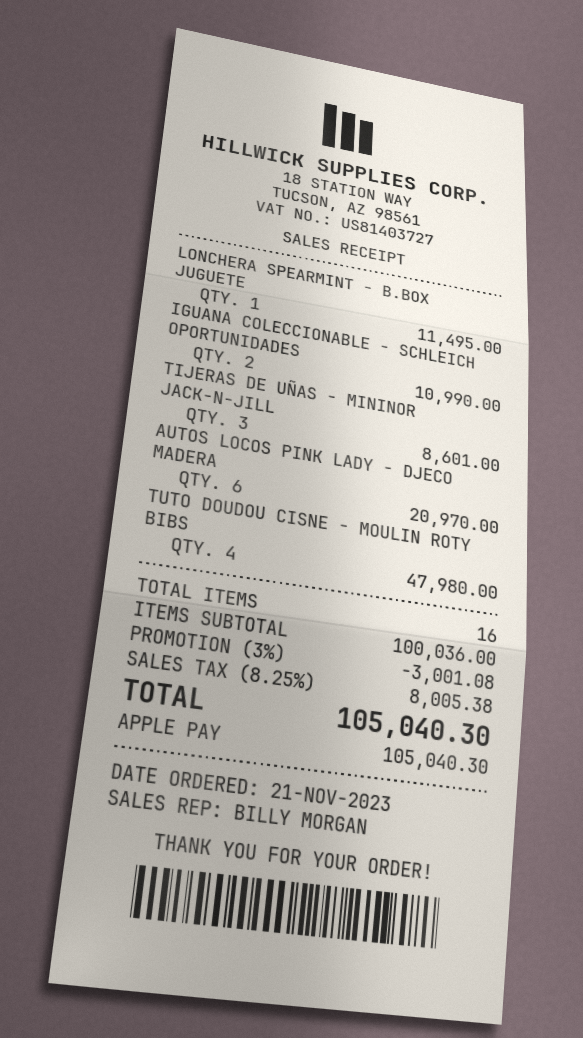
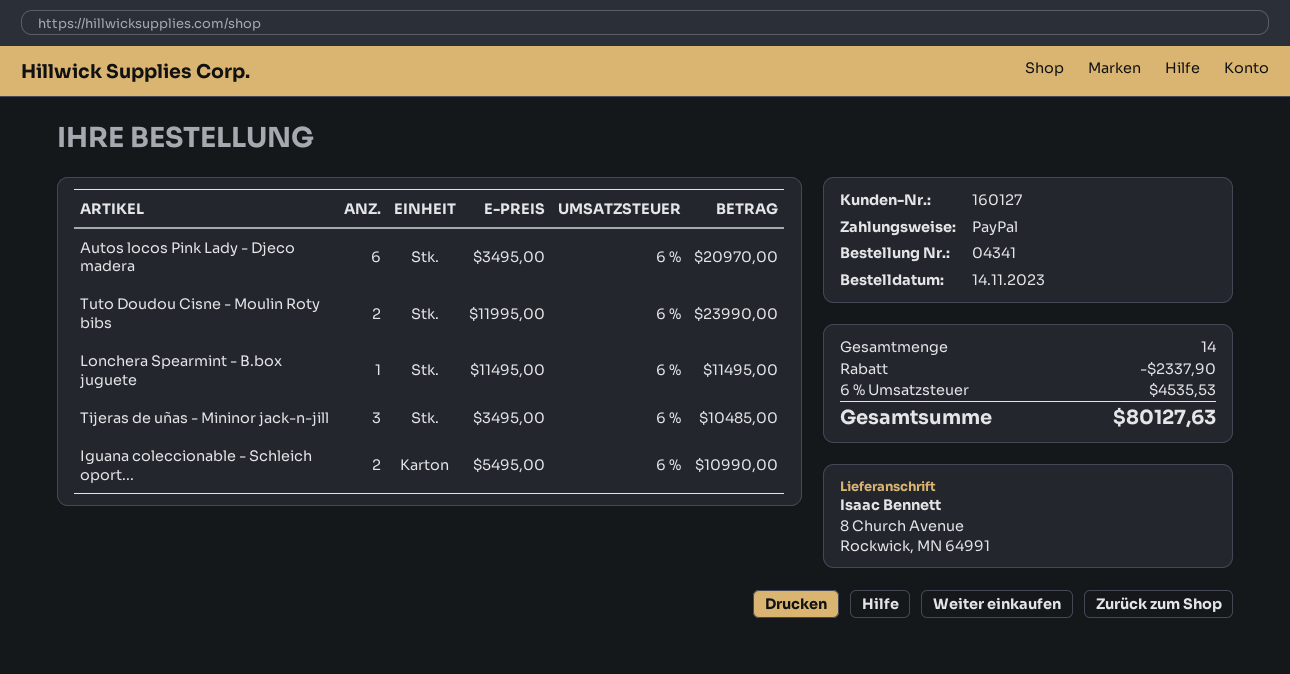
order date: 2023-11-21 -> 2023-11-14
payment method: Apple Pay -> PayPal
TIJERAS DE UÑAS - MININOR JACK-N-JILL: 3 for 8601.00 -> 3 for 10485.00
TUTO DOUDOU CISNE - MOULIN ROTY BIBS: 4 for 47980.00 -> 2 for 23990.00
total quantity: 16 -> 14
discount: 3001.08 -> 2337.90
tax: 8.25% = 8005.38 -> 6% = 4535.53
total: 105040.30 -> 80127.63

